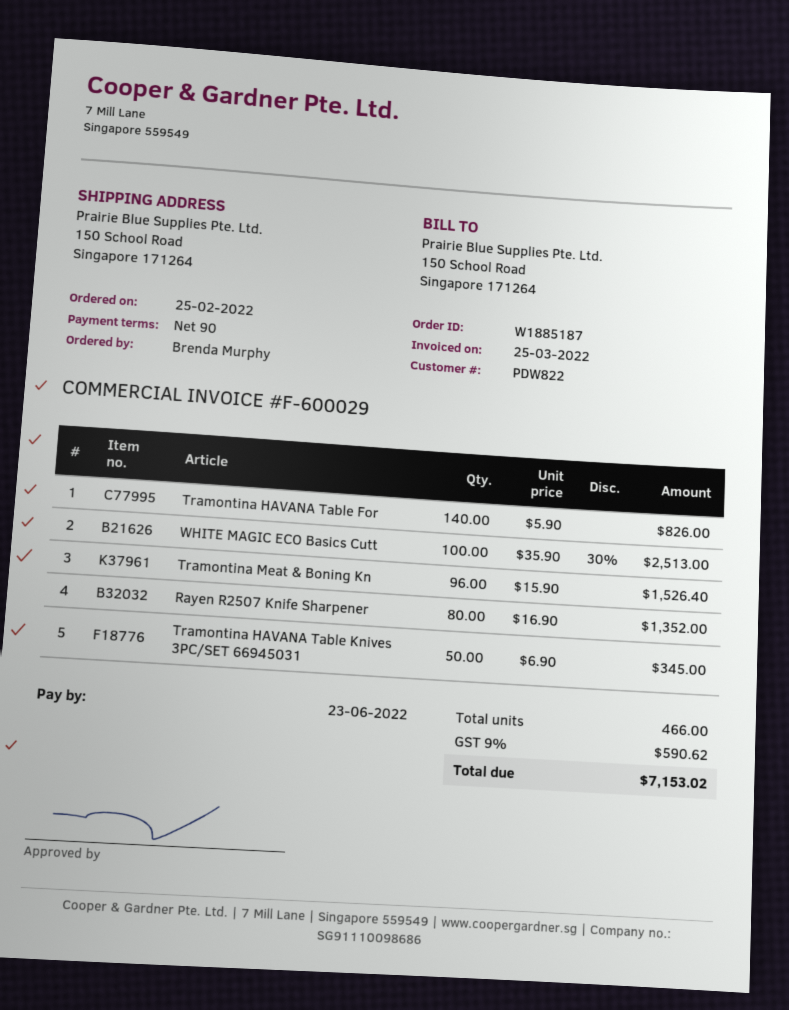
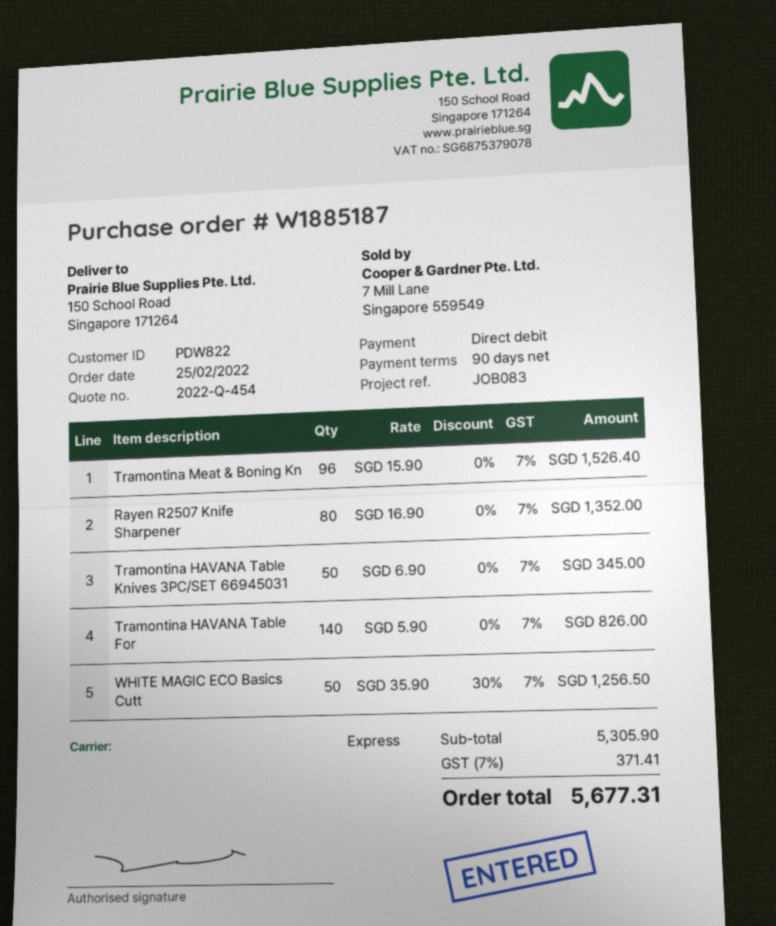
WHITE MAGIC ECO Basics Cutt: 100 x 35.90 - 30% = 2513.00 -> 50 x 35.90 - 30% = 1256.50
tax: 9% = 590.62 -> 7% = 371.41
total: 7153.02 -> 5677.31

